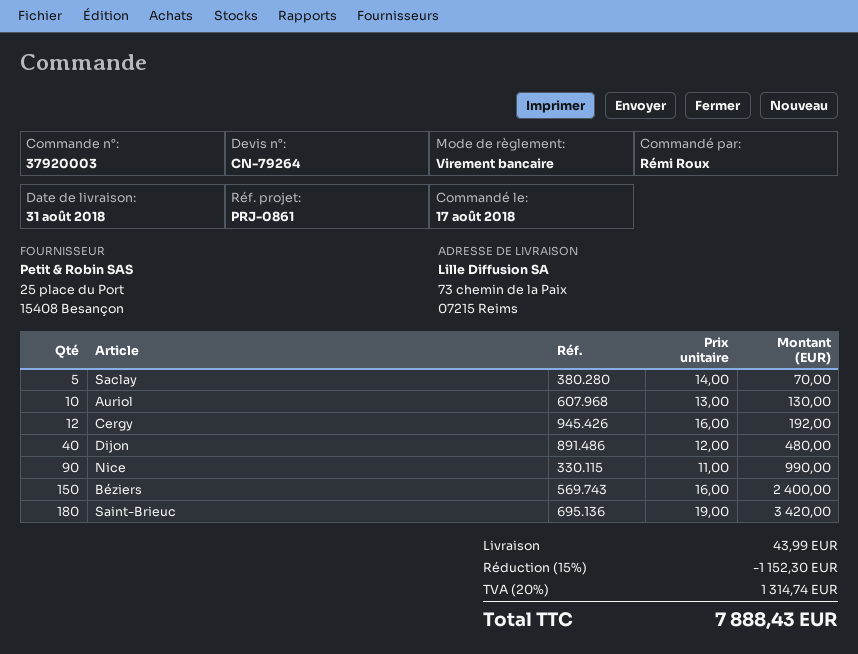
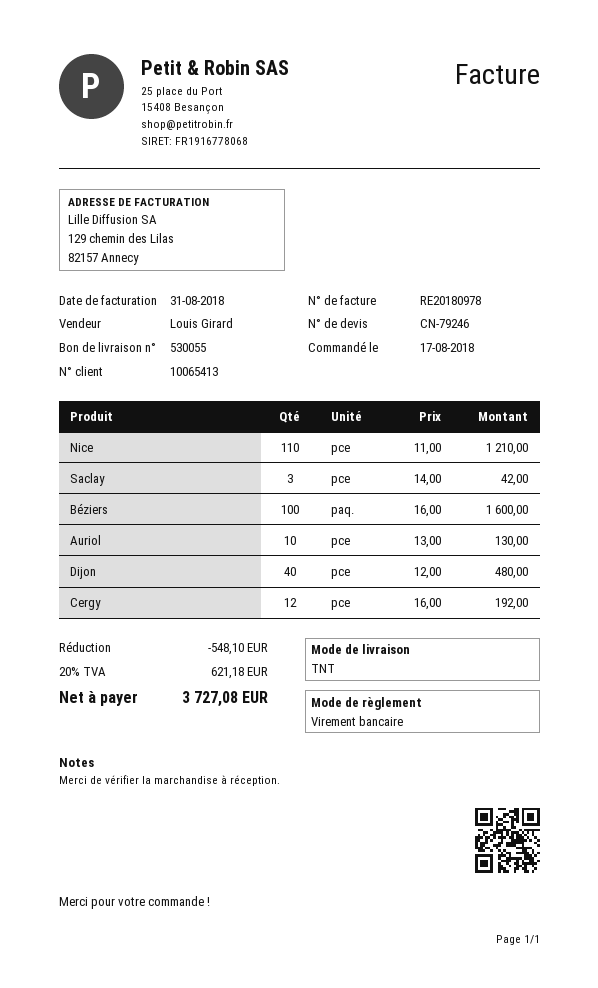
quote number: CN-79264 -> CN-79246
Saclay: 5 x 14.00 = 70.00 -> 3 x 14.00 = 42.00
Nice: 90 x 11.00 = 990.00 -> 110 x 11.00 = 1210.00
Béziers: 150 x 16.00 = 2400.00 -> 100 x 16.00 = 1600.00
Saint-Brieuc: 180 x 19.00 = 3420.00 -> none
discount: 1152.30 -> 548.10
shipping: 43.99 -> none
tax: 20% = 1314.74 -> 20% = 621.18
total: 7888.43 -> 3727.08

